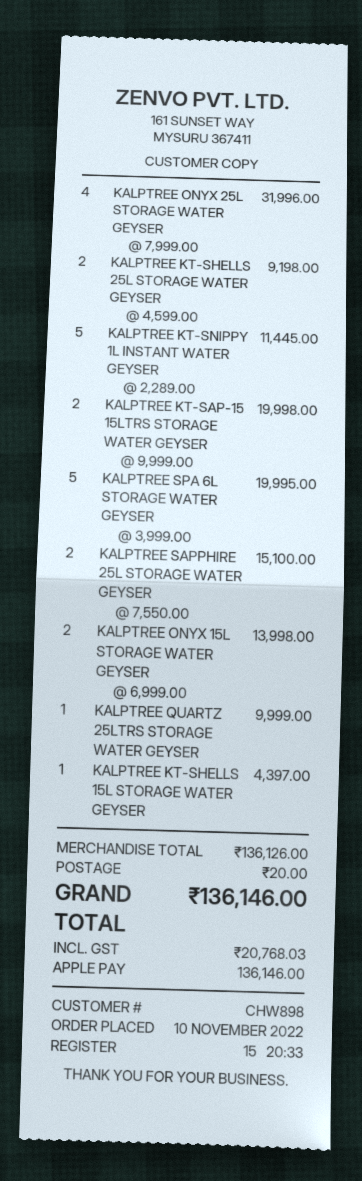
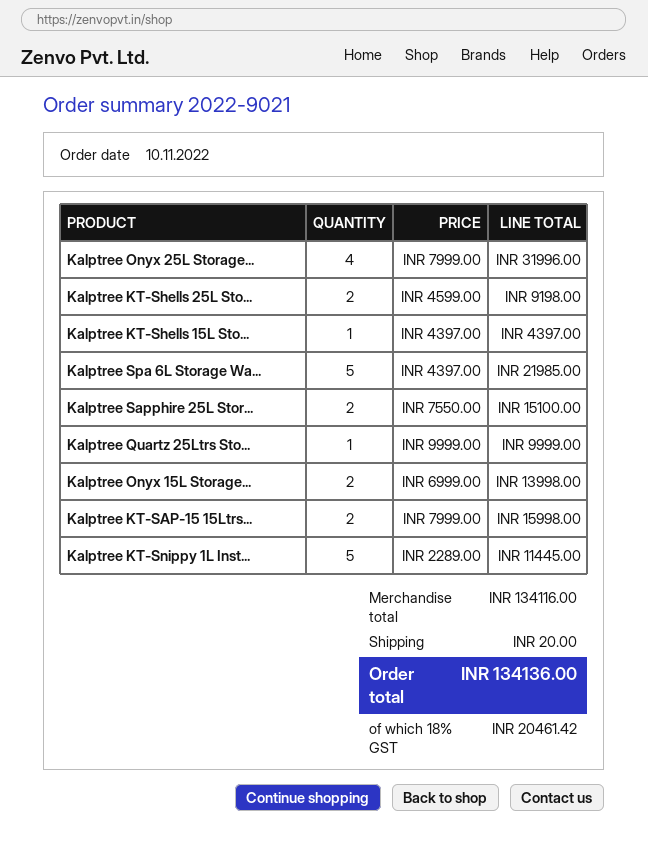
KALPTREE KT-SAP-15 15LTRS STORAGE WATER GEYSER: 2 x 9999.00 = 19998.00 -> 2 x 7999.00 = 15998.00
KALPTREE SPA 6L STORAGE WATER GEYSER: 5 x 3999.00 = 19995.00 -> 5 x 4397.00 = 21985.00
subtotal: 136126.00 -> 134116.00
tax: 20768.03 -> 20461.42
total: 136146.00 -> 134136.00

